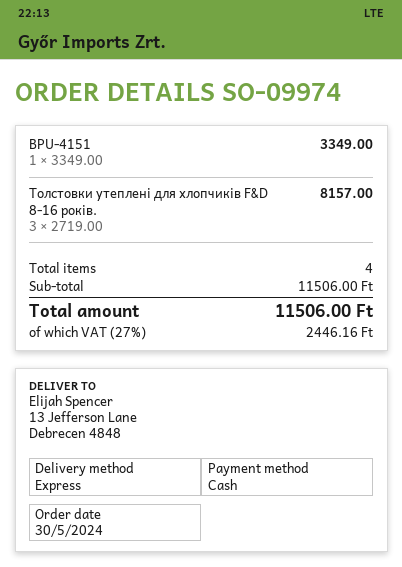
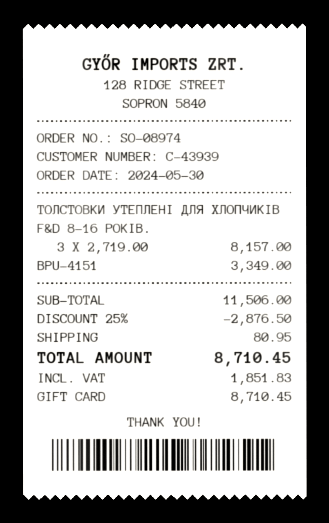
order number: SO-09974 -> SO-08974
payment method: cash -> gift card
discount: none -> 25% = 2876.50
shipping: none -> 80.95
tax: 2446.16 -> 1851.83
total: 11506.00 -> 8710.45

